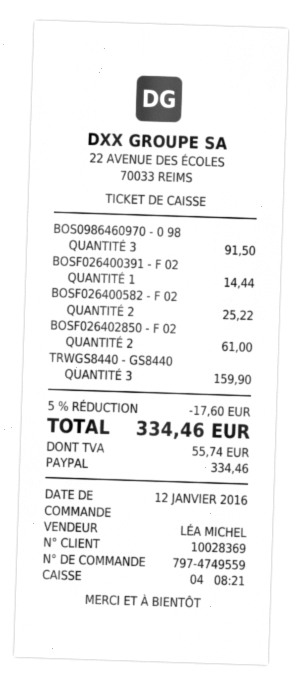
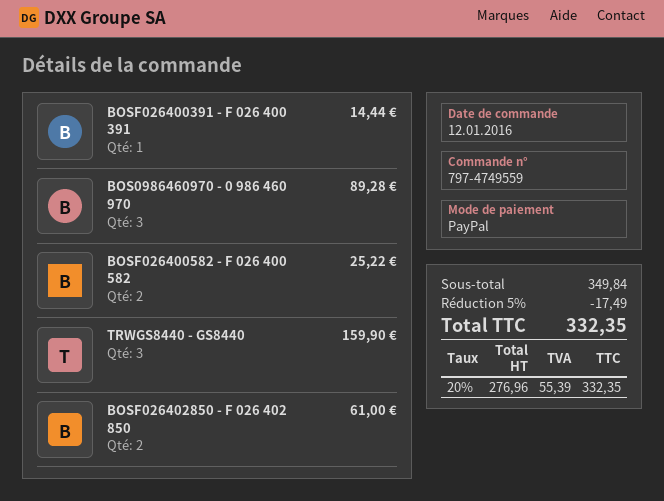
BOS0986460970 - 0 98: 3 for 91.50 -> 3 for 89.28
discount: 5% = 17.60 -> 5% = 17.49
tax: 55.74 -> 55.39
total: 334.46 -> 332.35

